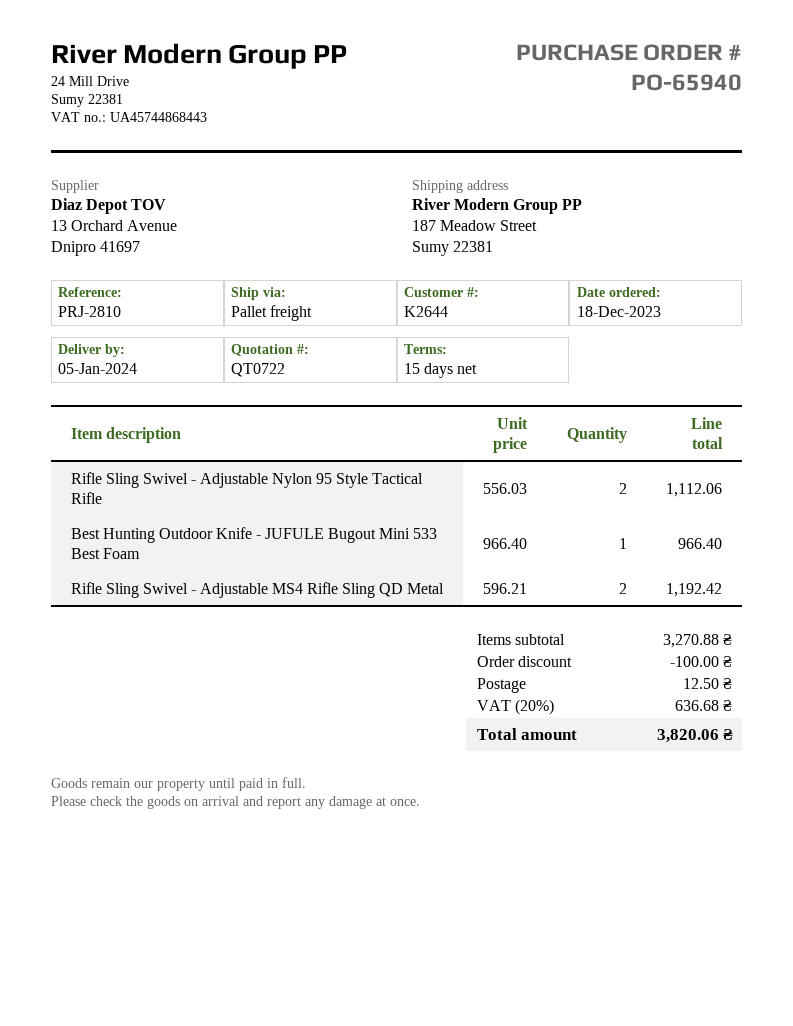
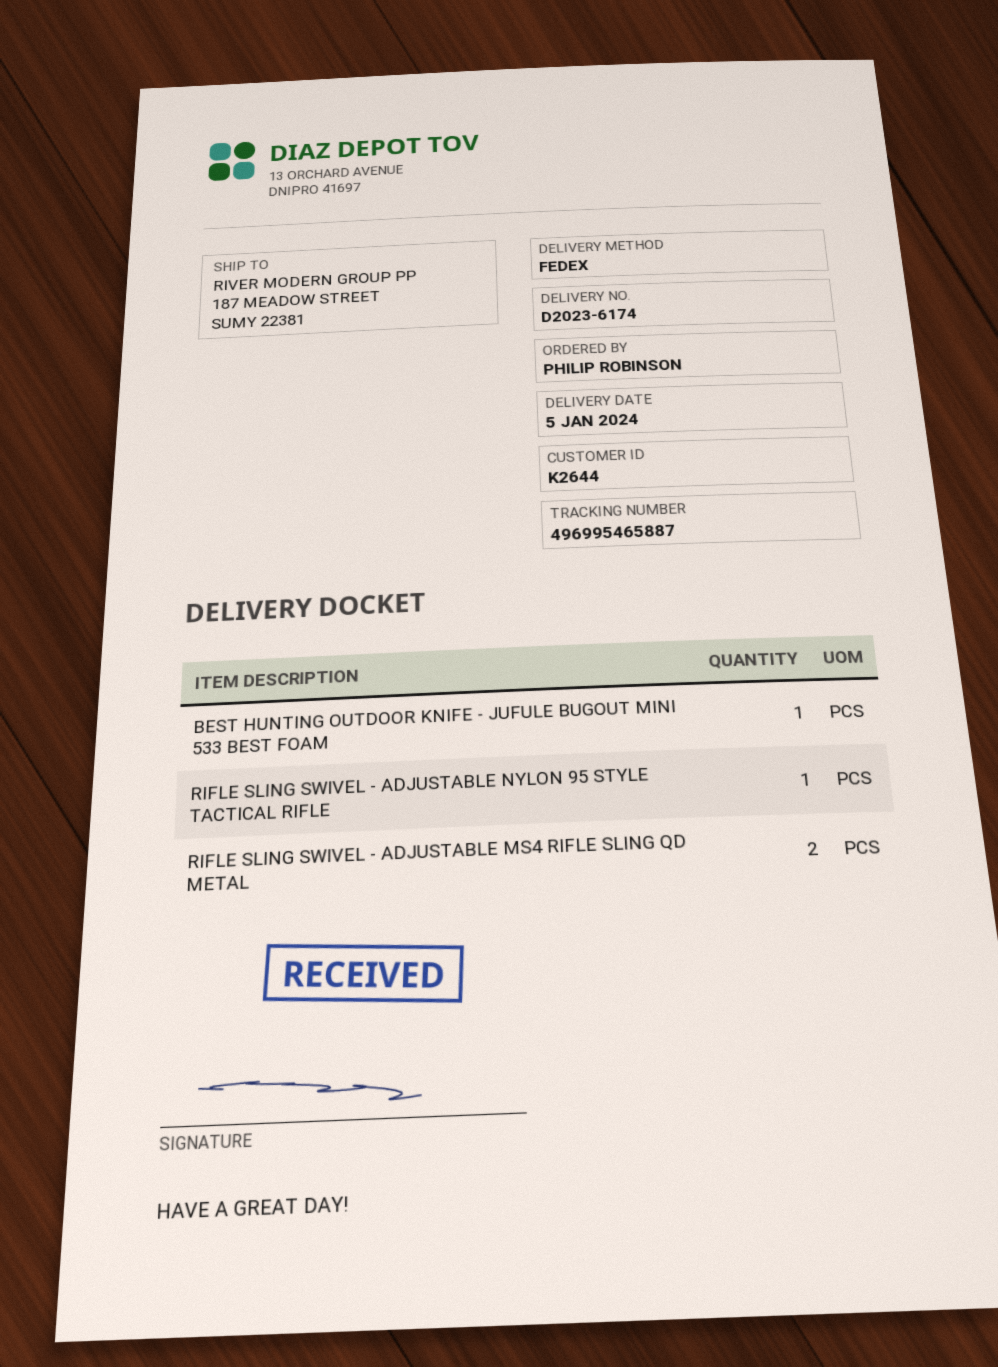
shipping method: pallet freight -> FedEx
Rifle Sling Swivel - Adjustable Nylon 95 Style Tactical Rifle: 2 -> 1

